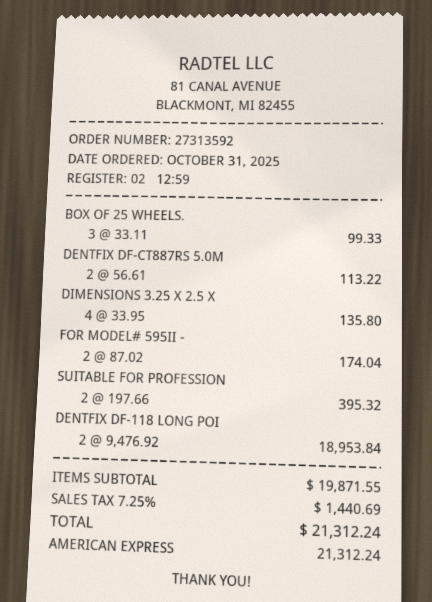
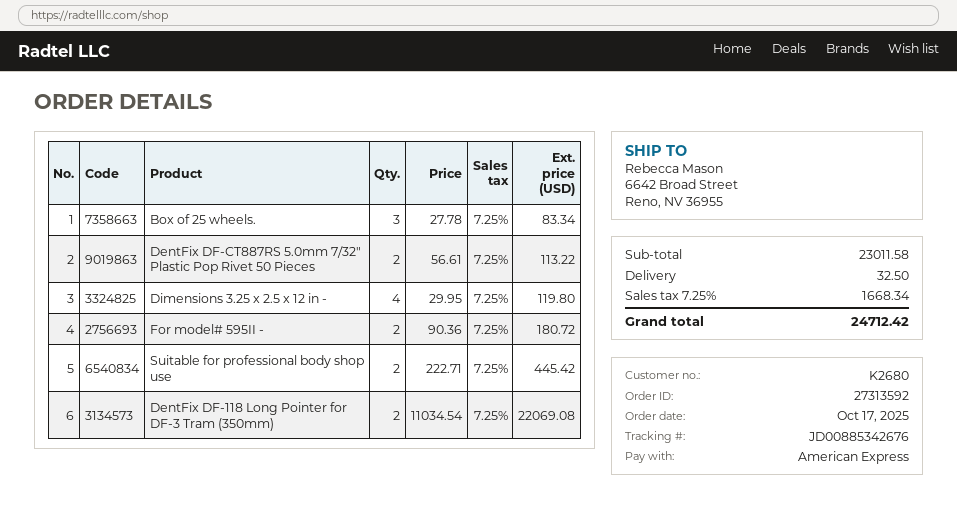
order date: 2025-10-31 -> 2025-10-17
BOX OF 25 WHEELS.: 3 x 33.11 = 99.33 -> 3 x 27.78 = 83.34
DIMENSIONS 3.25 X 2.5 X: 4 x 33.95 = 135.80 -> 4 x 29.95 = 119.80
FOR MODEL# 595II -: 2 x 87.02 = 174.04 -> 2 x 90.36 = 180.72
SUITABLE FOR PROFESSION: 2 x 197.66 = 395.32 -> 2 x 222.71 = 445.42
DENTFIX DF-118 LONG POI: 2 x 9476.92 = 18953.84 -> 2 x 11034.54 = 22069.08
subtotal: 19871.55 -> 23011.58
shipping: none -> 32.50
tax: 7.25% = 1440.69 -> 7.25% = 1668.34
total: 21312.24 -> 24712.42

